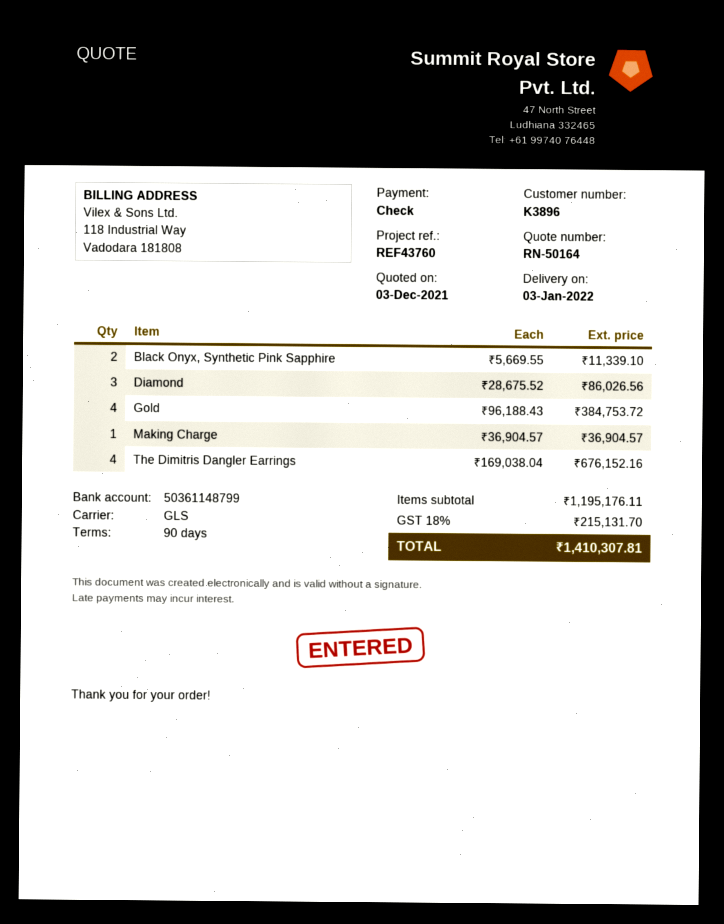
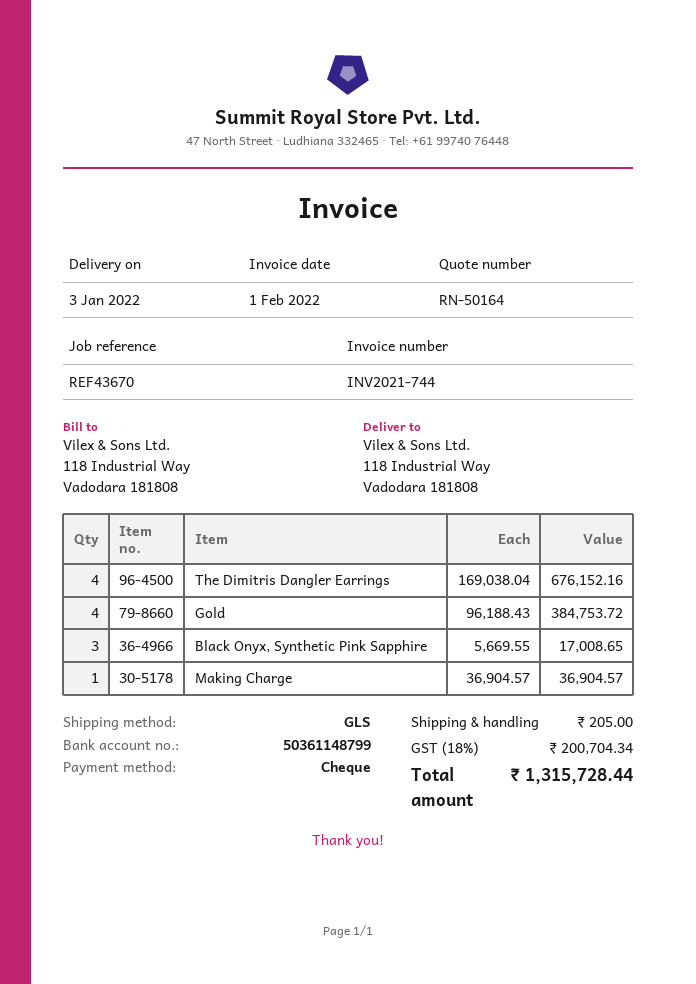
reference: REF43760 -> REF43670
Black Onyx, Synthetic Pink Sapphire: 2 x 5669.55 = 11339.10 -> 3 x 5669.55 = 17008.65
Diamond: 3 x 28675.52 = 86026.56 -> none
shipping: none -> 205.00
tax: 18% = 215131.70 -> 18% = 200704.34
total: 1410307.81 -> 1315728.44

